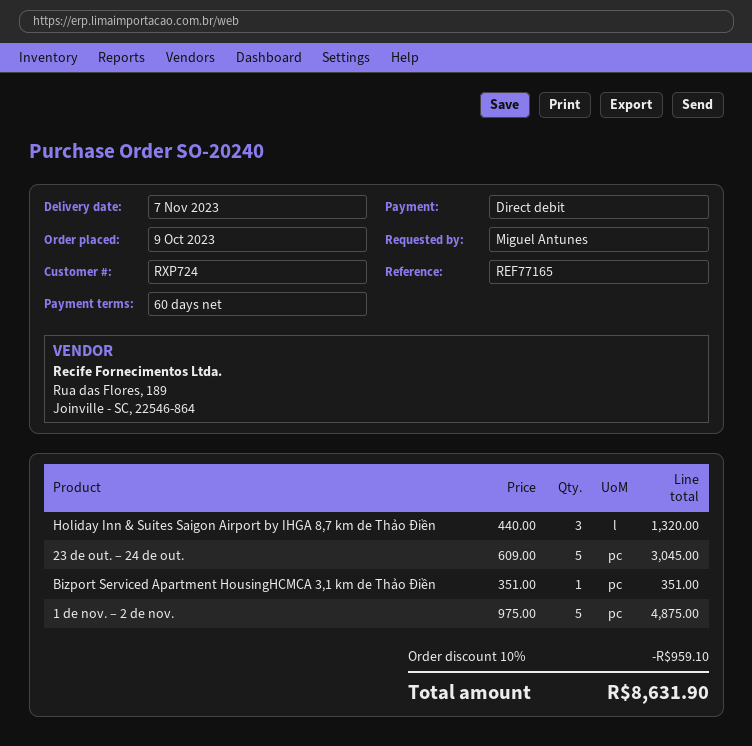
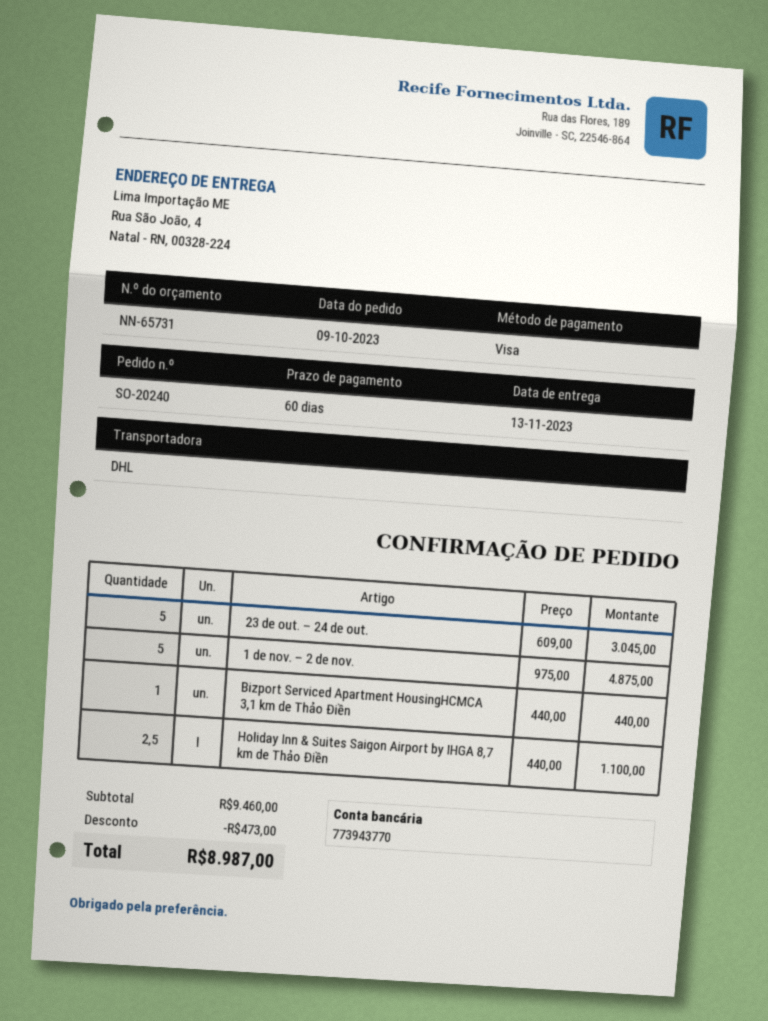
delivery date: 2023-11-07 -> 2023-11-13
payment method: direct debit -> Visa
Holiday Inn & Suites Saigon Airport by IHGA 8,7 km de Thảo Điền: 3 x 440.00 = 1320.00 -> 2.5 x 440.00 = 1100.00
Bizport Serviced Apartment HousingHCMCA 3,1 km de Thảo Điền: 1 x 351.00 = 351.00 -> 1 x 440.00 = 440.00
discount: 959.10 -> 473.00
total: 8631.90 -> 8987.00

